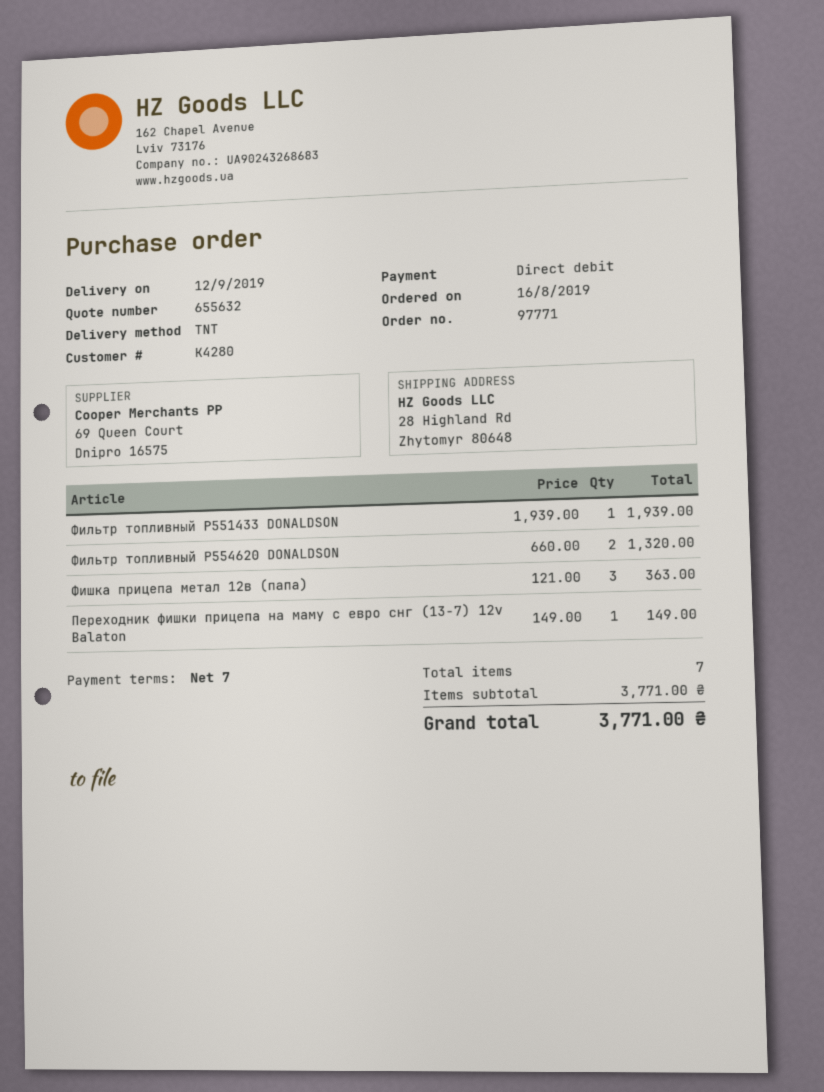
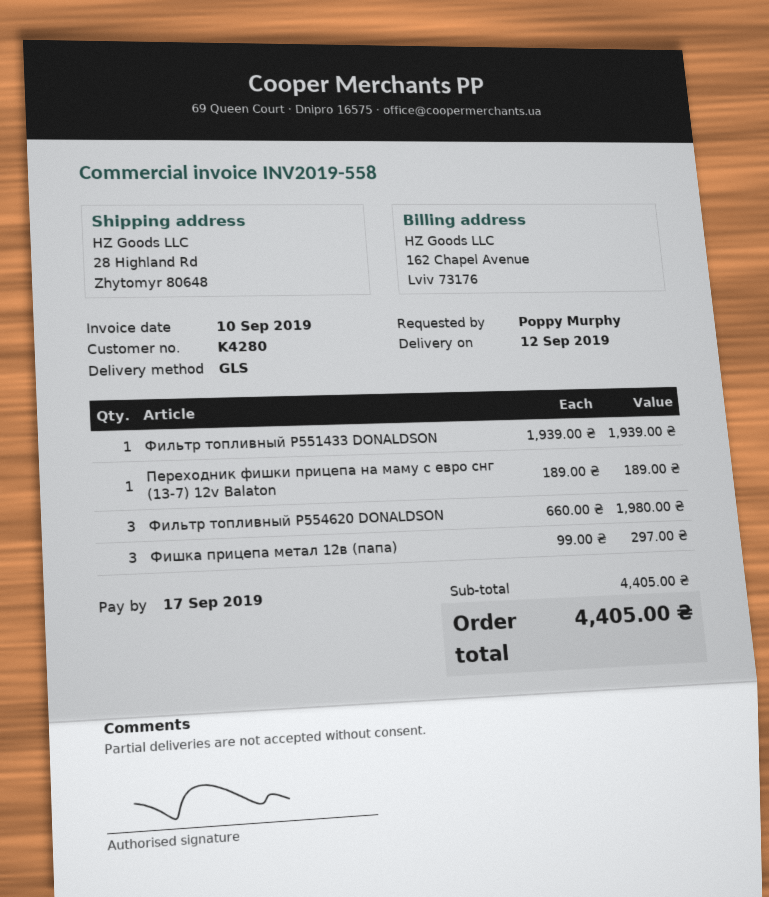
shipping method: TNT -> GLS
Фильтр топливный P554620 DONALDSON: 2 x 660.00 = 1320.00 -> 3 x 660.00 = 1980.00
Фишка прицепа метал 12в (папа): 3 x 121.00 = 363.00 -> 3 x 99.00 = 297.00
Переходник фишки прицепа на маму с евро снг (13-7) 12v Balaton: 1 x 149.00 = 149.00 -> 1 x 189.00 = 189.00
subtotal: 3771.00 -> 4405.00
total: 3771.00 -> 4405.00

